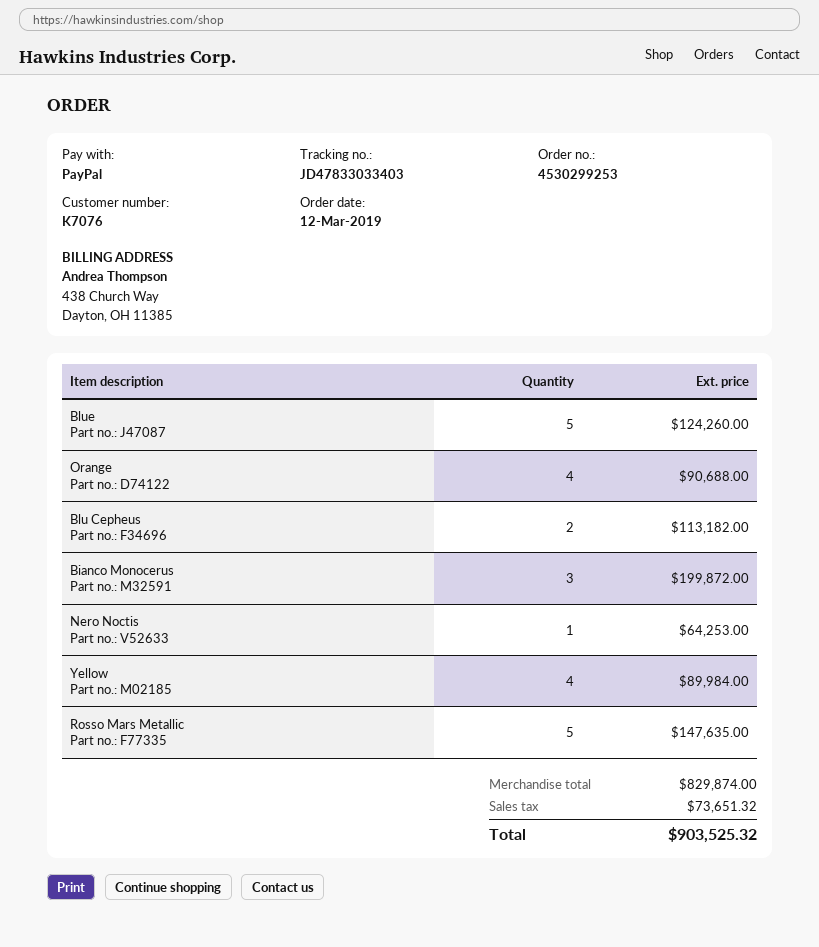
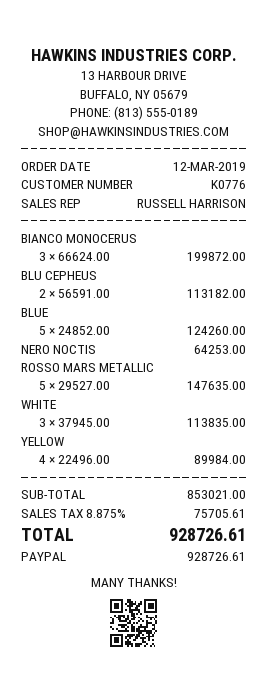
customer number: K7076 -> K0776
Orange: 4 for 90688.00 -> none
WHITE: none -> 3 for 113835.00
subtotal: 829874.00 -> 853021.00
tax: 73651.32 -> 75705.61
total: 903525.32 -> 928726.61

